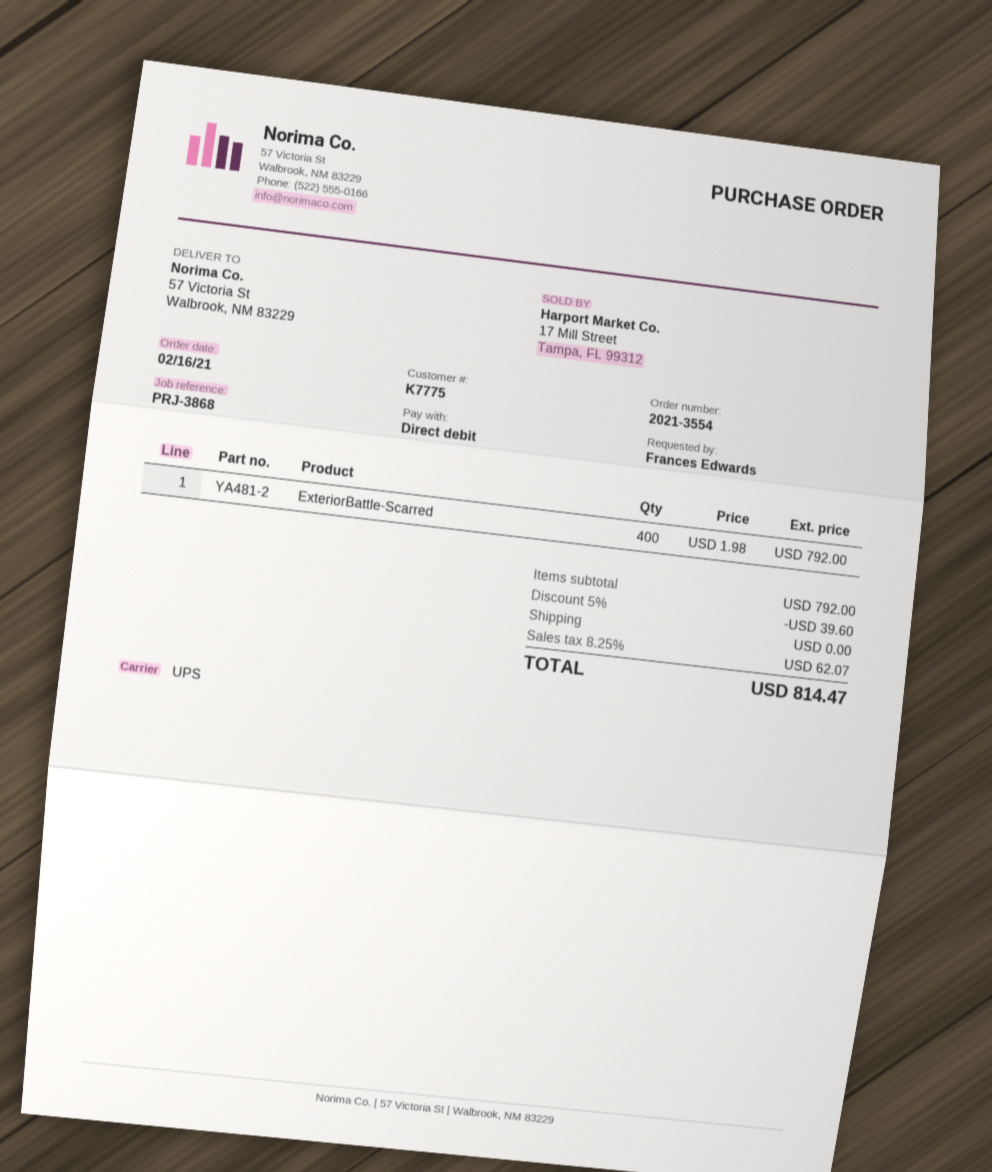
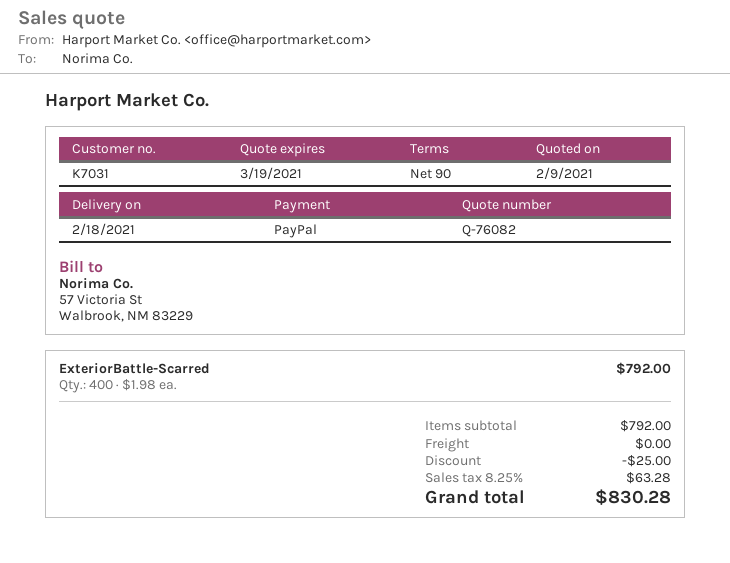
customer number: K7775 -> K7031
payment method: direct debit -> PayPal
discount: 39.60 -> 25.00
tax: 8.25% = 62.07 -> 8.25% = 63.28
total: 814.47 -> 830.28

